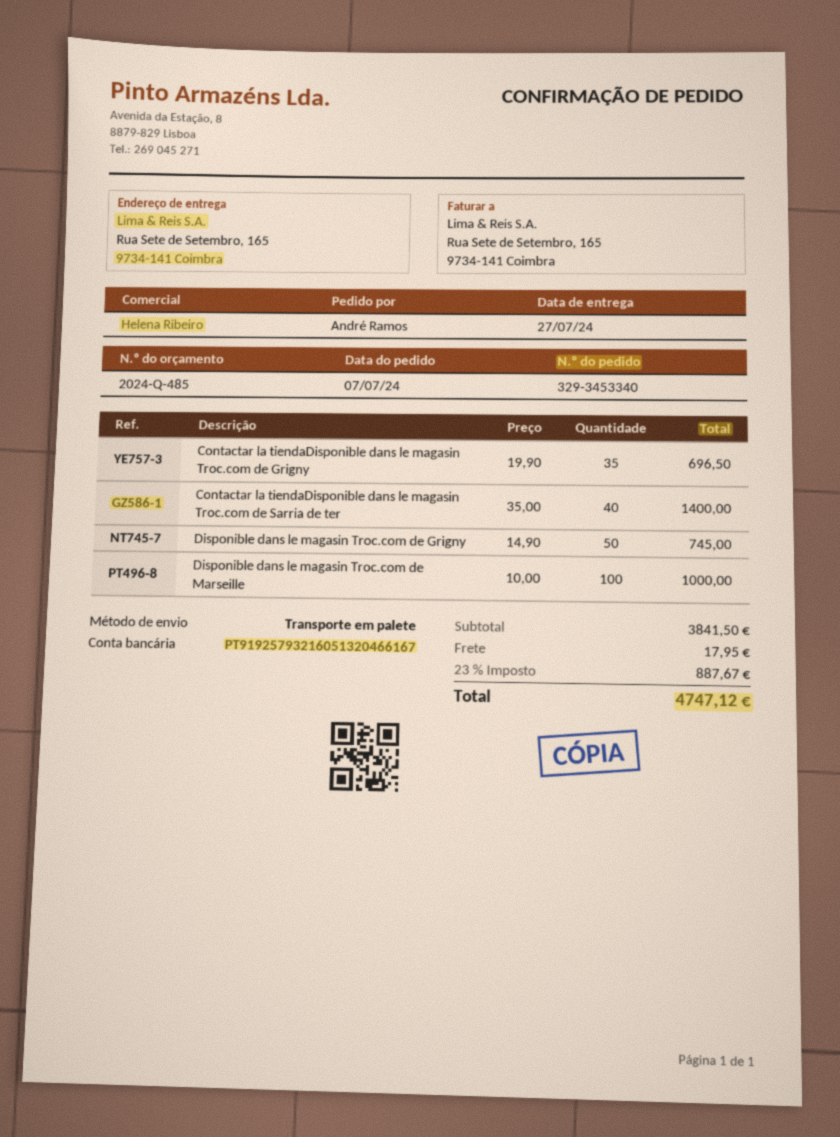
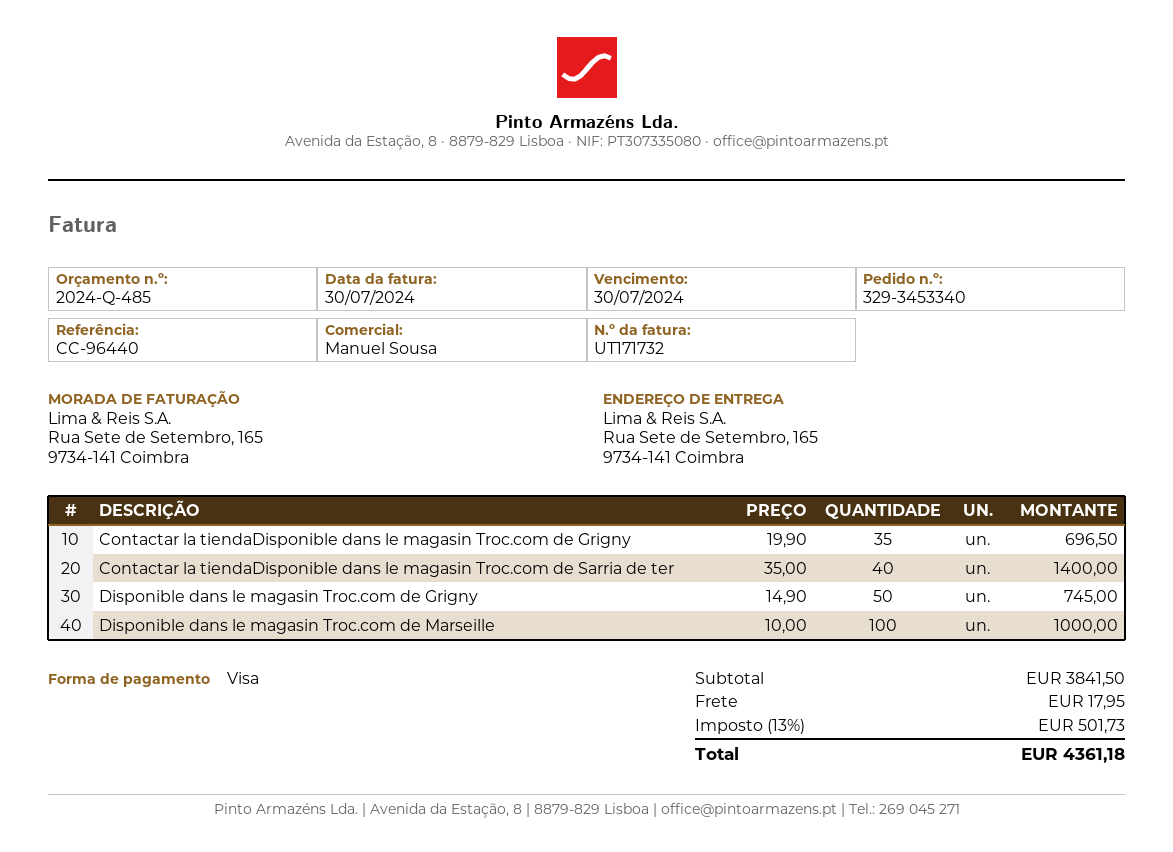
sales rep: Helena Ribeiro -> Manuel Sousa
tax: 23% = 887.67 -> 13% = 501.73
total: 4747.12 -> 4361.18

